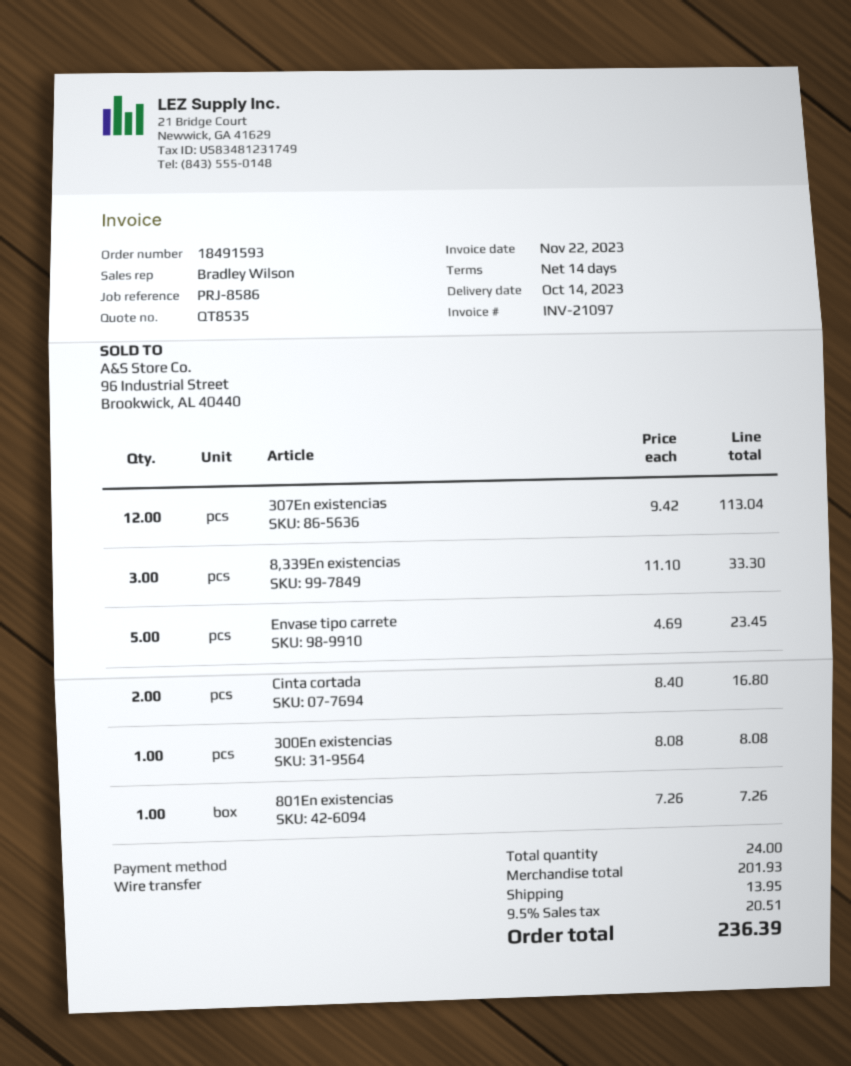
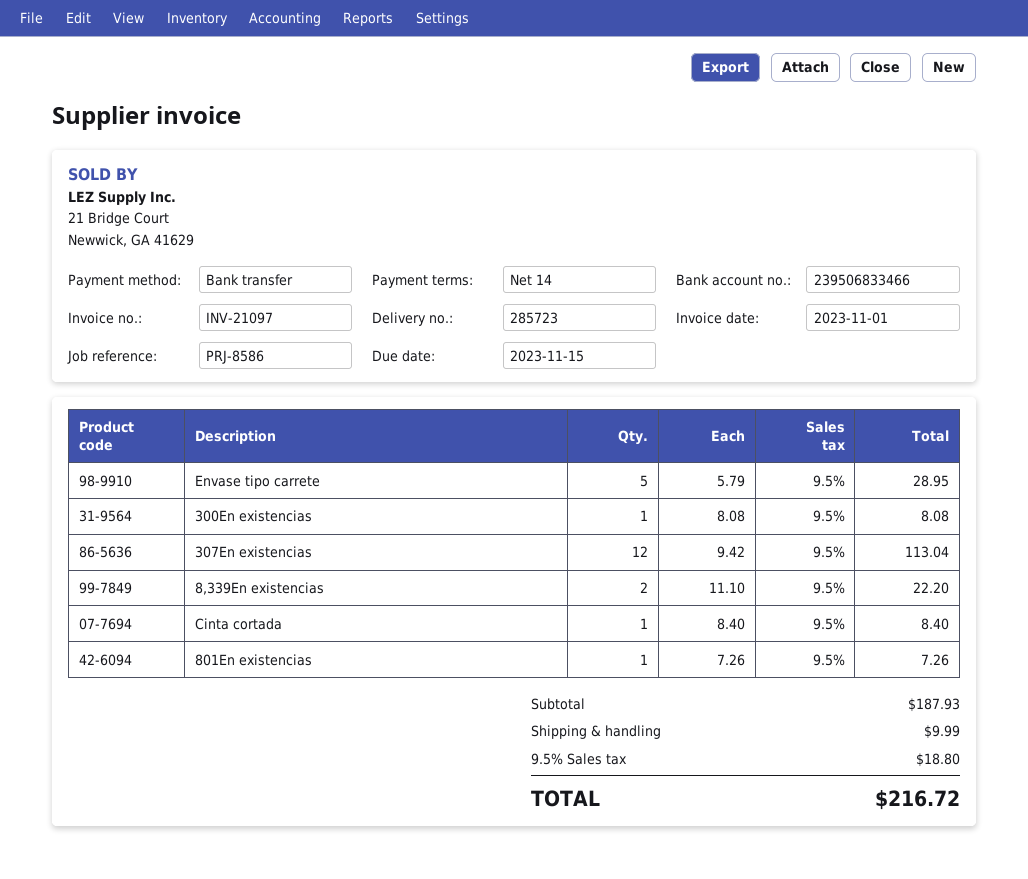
invoice date: 2023-11-22 -> 2023-11-01
8,339En existencias: 3 x 11.10 = 33.30 -> 2 x 11.10 = 22.20
Envase tipo carrete: 5 x 4.69 = 23.45 -> 5 x 5.79 = 28.95
Cinta cortada: 2 x 8.40 = 16.80 -> 1 x 8.40 = 8.40
subtotal: 201.93 -> 187.93
shipping: 13.95 -> 9.99
tax: 9.5% = 20.51 -> 9.5% = 18.80
total: 236.39 -> 216.72

